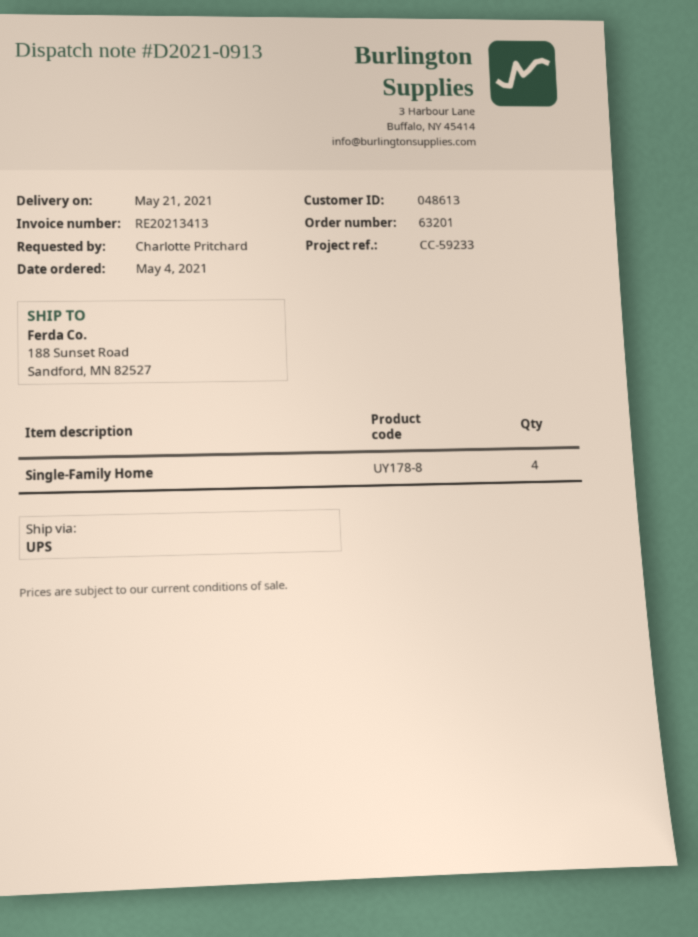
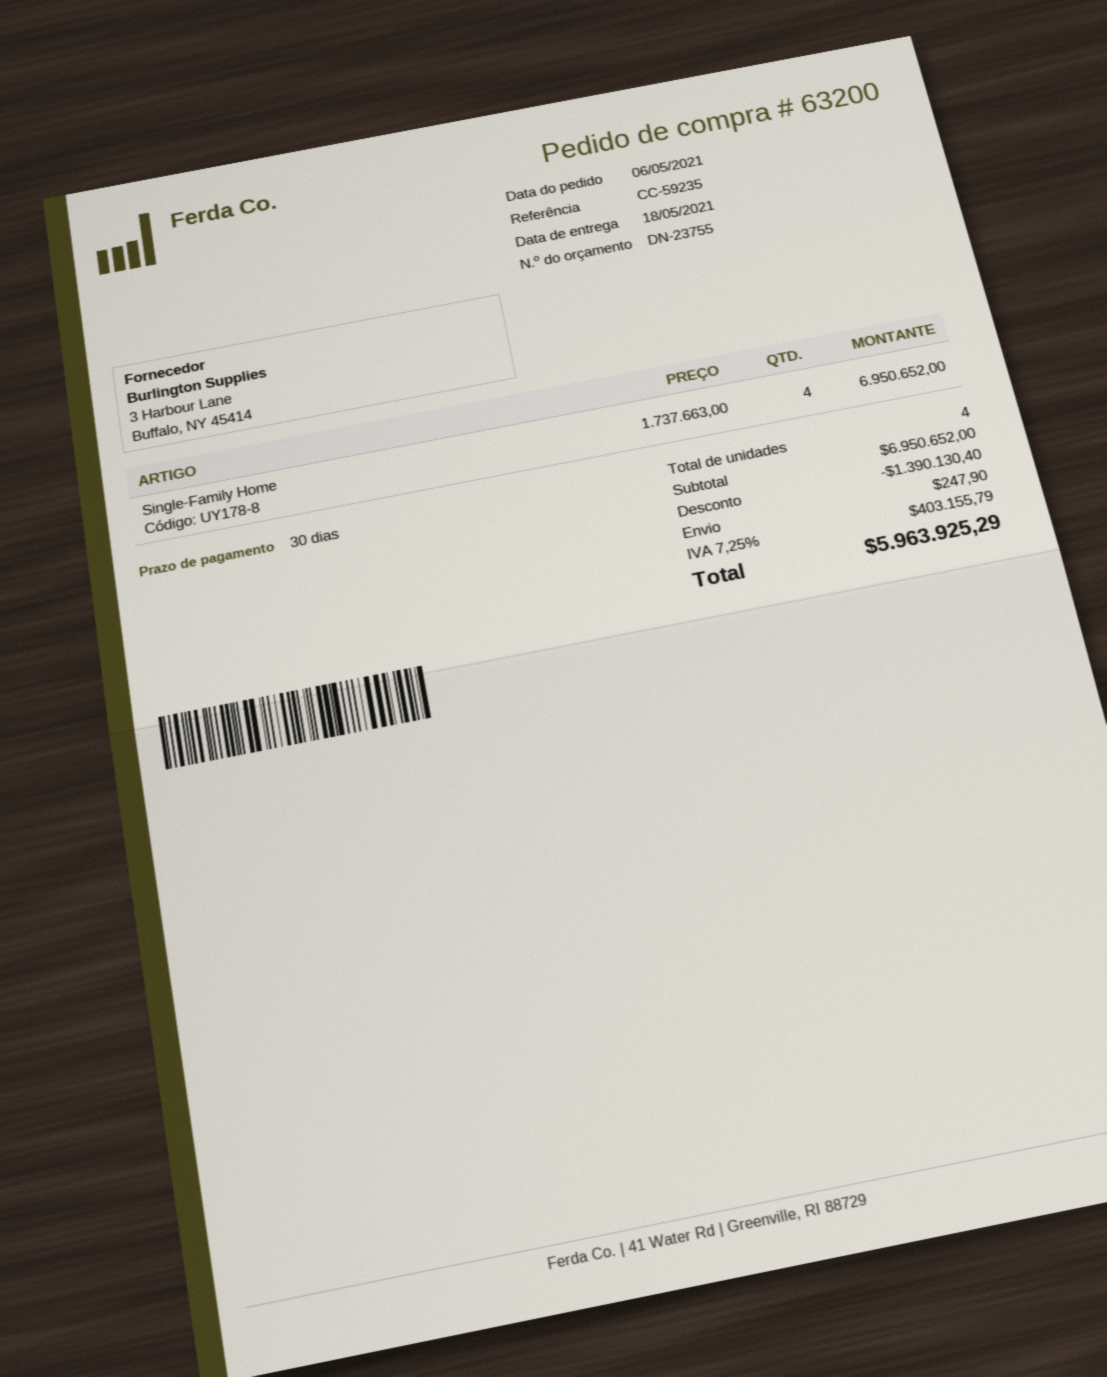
order number: 63201 -> 63200
order date: 2021-05-04 -> 2021-05-06
delivery date: 2021-05-21 -> 2021-05-18
reference: CC-59233 -> CC-59235

